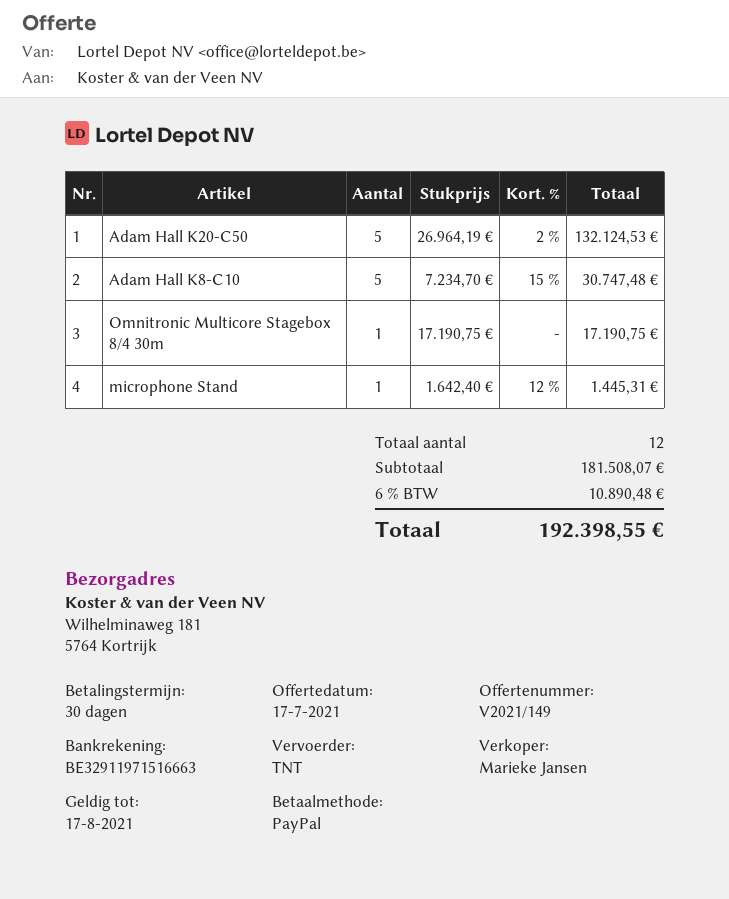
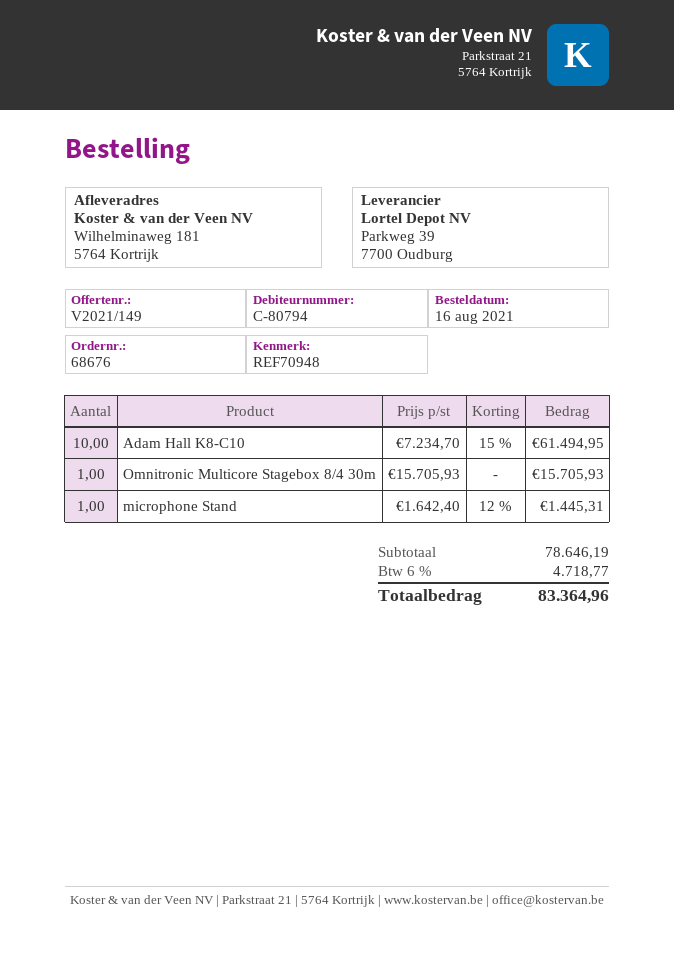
Adam Hall K20-C50: 5 x 26964.19 - 2% = 132124.53 -> none
Adam Hall K8-C10: 5 x 7234.70 - 15% = 30747.48 -> 10 x 7234.70 - 15% = 61494.95
Omnitronic Multicore Stagebox 8/4 30m: 1 x 17190.75 = 17190.75 -> 1 x 15705.93 = 15705.93
subtotal: 181508.07 -> 78646.19
tax: 6% = 10890.48 -> 6% = 4718.77
total: 192398.55 -> 83364.96

